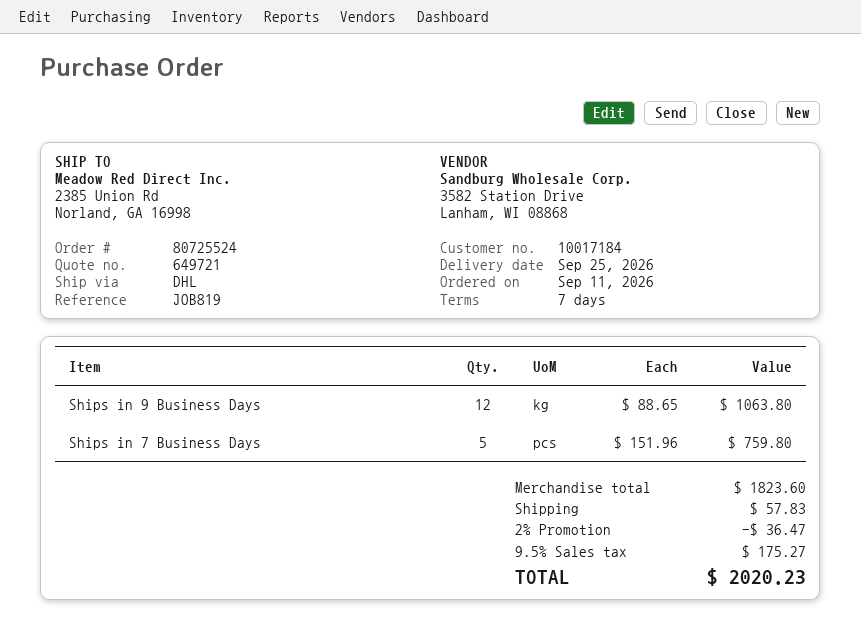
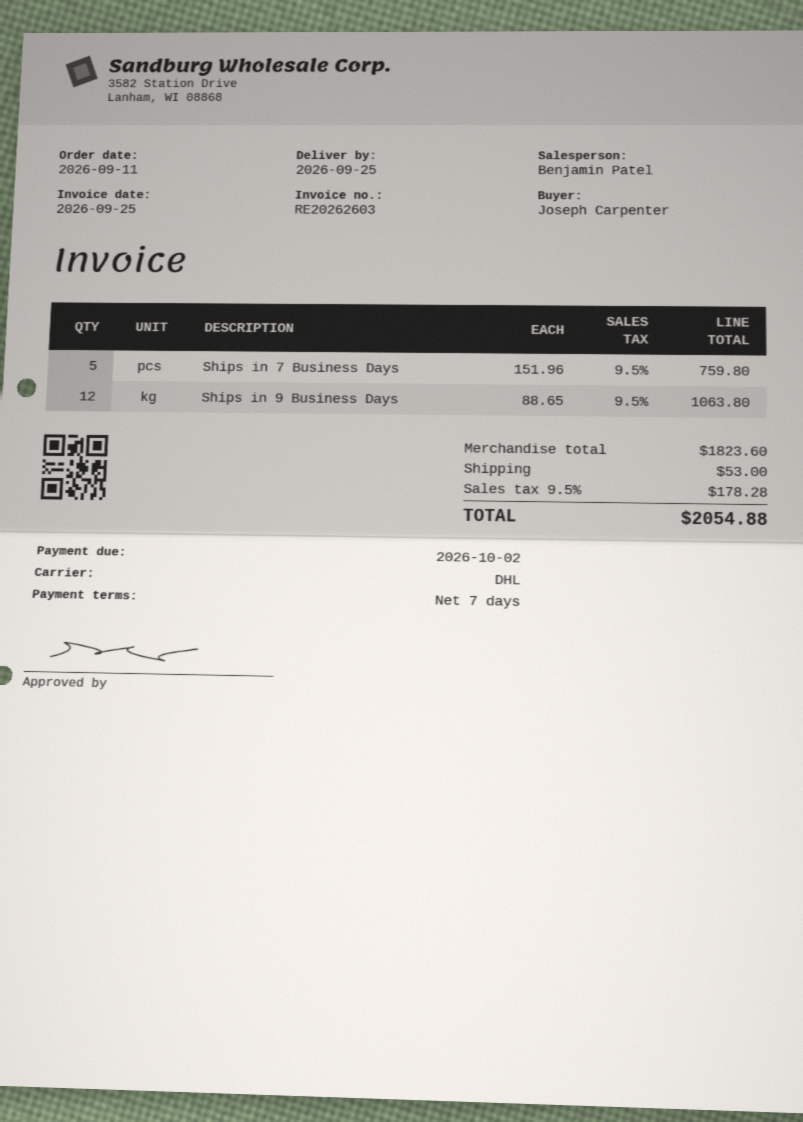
discount: 2% = 36.47 -> none
shipping: 57.83 -> 53.00
tax: 9.5% = 175.27 -> 9.5% = 178.28
total: 2020.23 -> 2054.88

